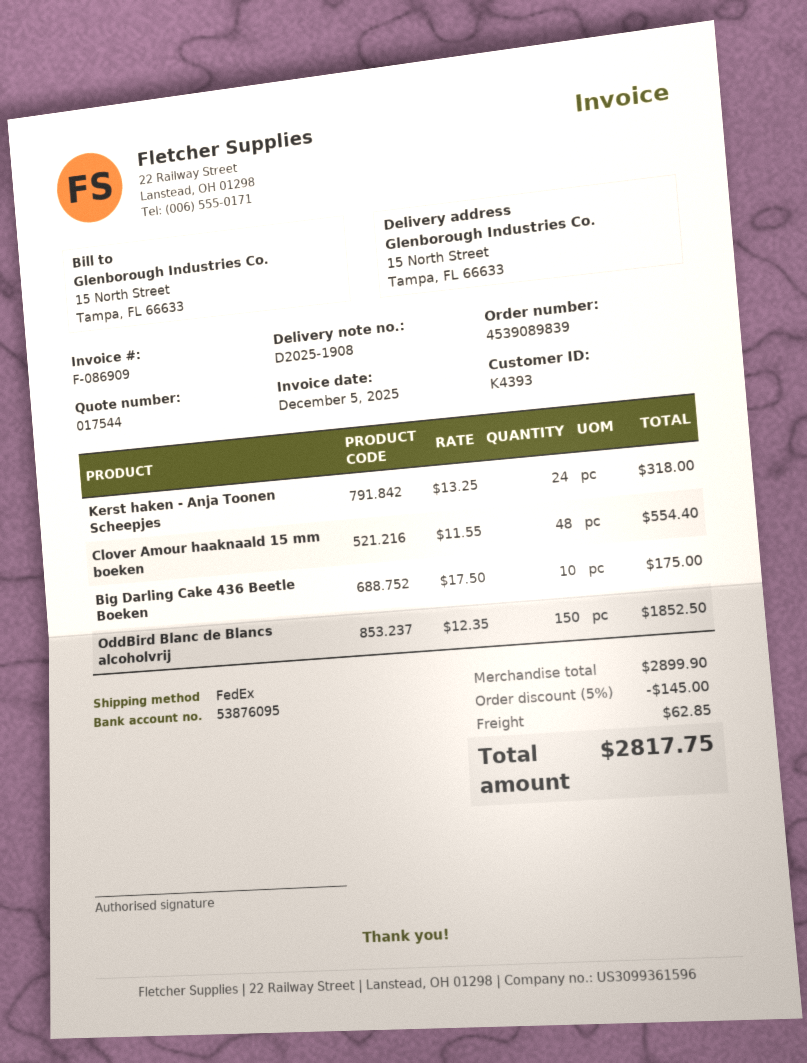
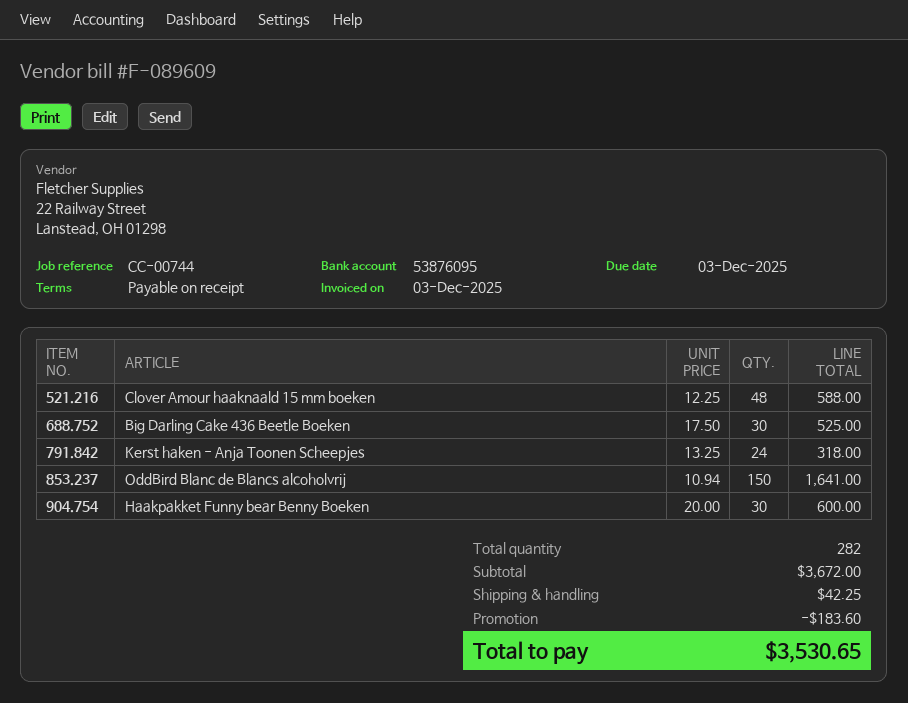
invoice number: F-086909 -> F-089609
invoice date: 2025-12-05 -> 2025-12-03
Clover Amour haaknaald 15 mm boeken: 48 x 11.55 = 554.40 -> 48 x 12.25 = 588.00
Big Darling Cake 436 Beetle Boeken: 10 x 17.50 = 175.00 -> 30 x 17.50 = 525.00
OddBird Blanc de Blancs alcoholvrij: 150 x 12.35 = 1852.50 -> 150 x 10.94 = 1641.00
Haakpakket Funny bear Benny Boeken: none -> 30 x 20.00 = 600.00
subtotal: 2899.90 -> 3672.00
discount: 145.00 -> 183.60
shipping: 62.85 -> 42.25
total: 2817.75 -> 3530.65

